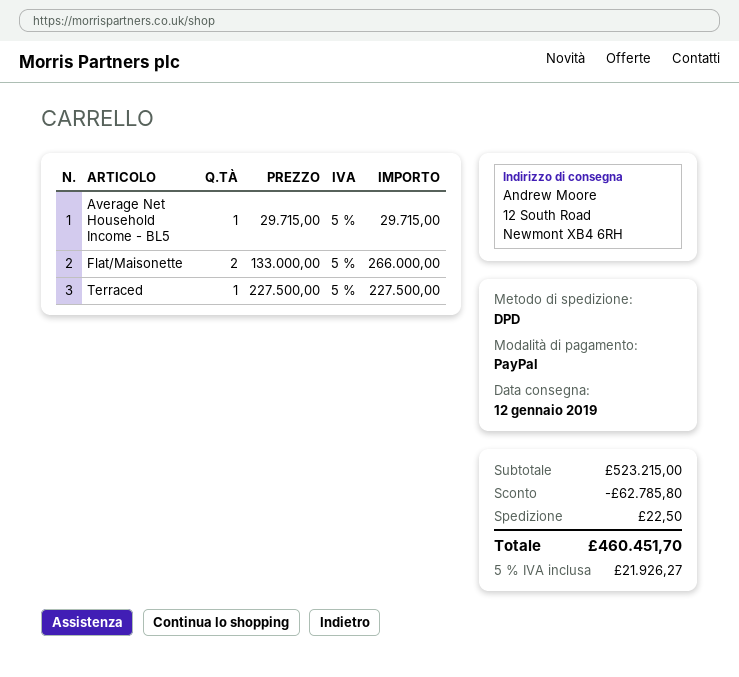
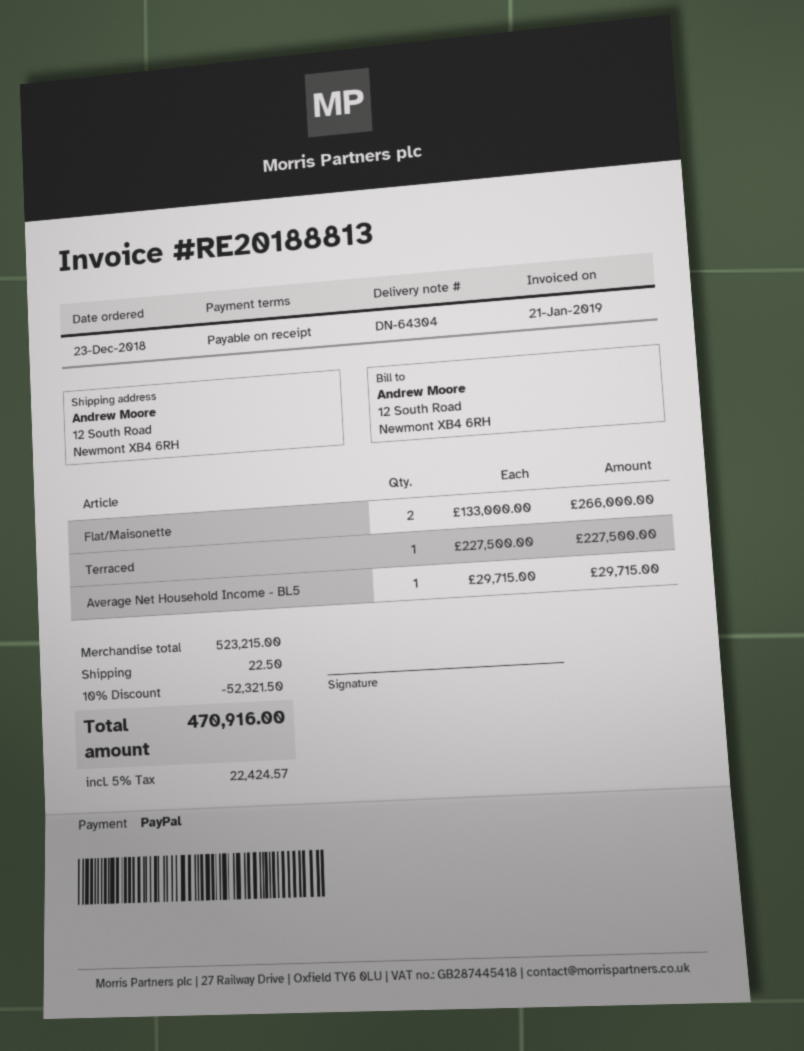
discount: 62785.80 -> 52321.50
tax: 5% = 21926.27 -> 5% = 22424.57
total: 460451.70 -> 470916.00

